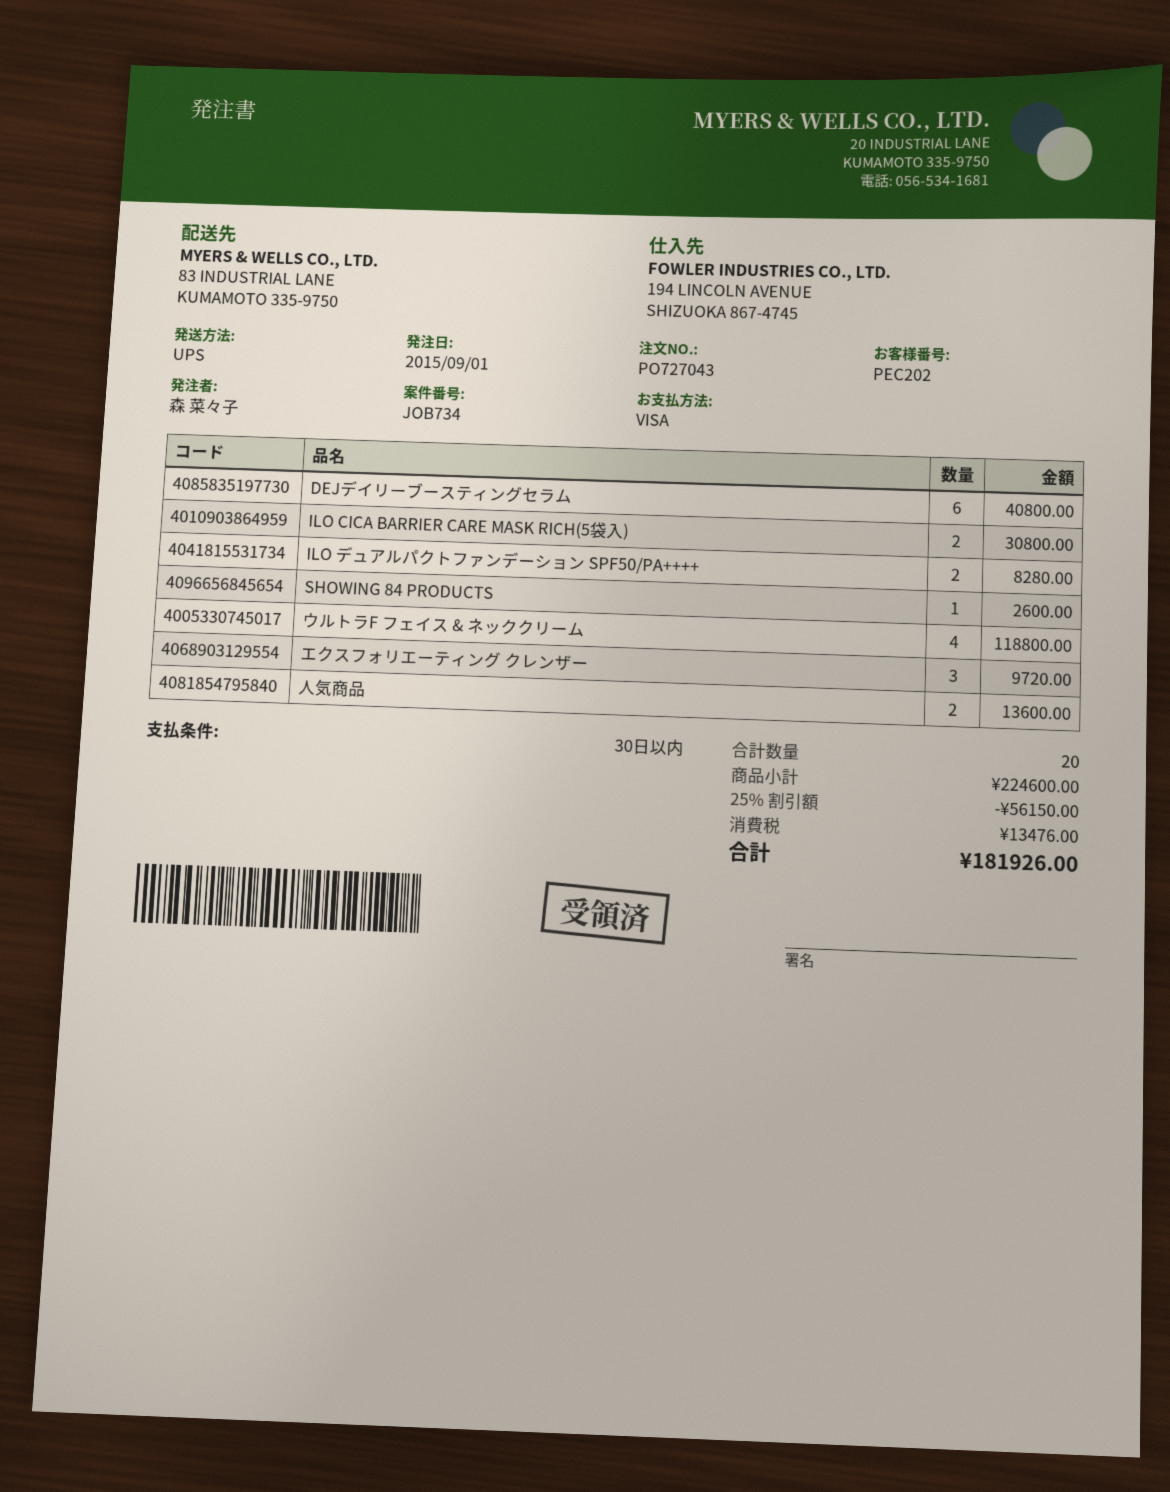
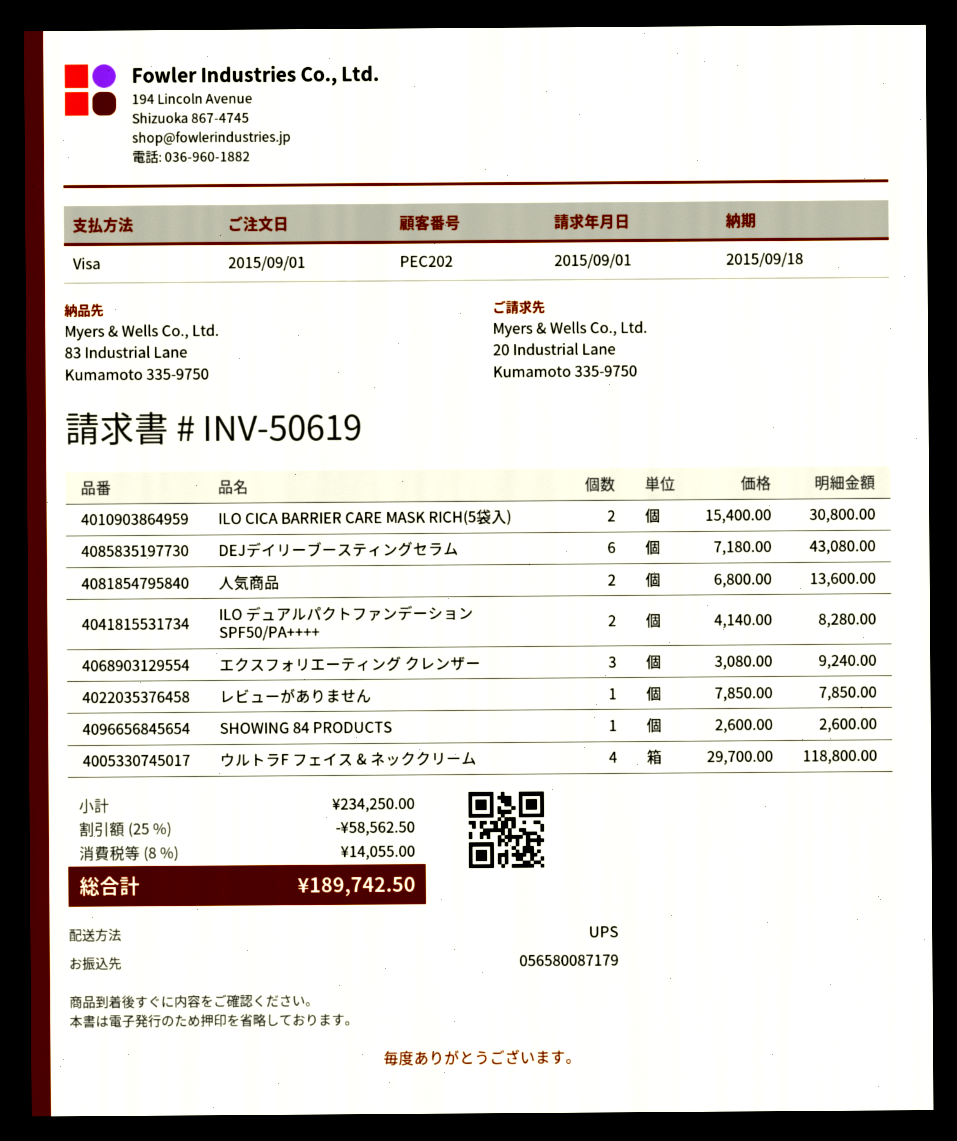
DEJデイリーブースティングセラム: 6 for 40800.00 -> 6 for 43080.00
エクスフォリエーティング クレンザー: 3 for 9720.00 -> 3 for 9240.00
レビューがありません: none -> 1 for 7850.00
subtotal: 224600.00 -> 234250.00
discount: 25% = 56150.00 -> 25% = 58562.50
tax: 13476.00 -> 14055.00
total: 181926.00 -> 189742.50

